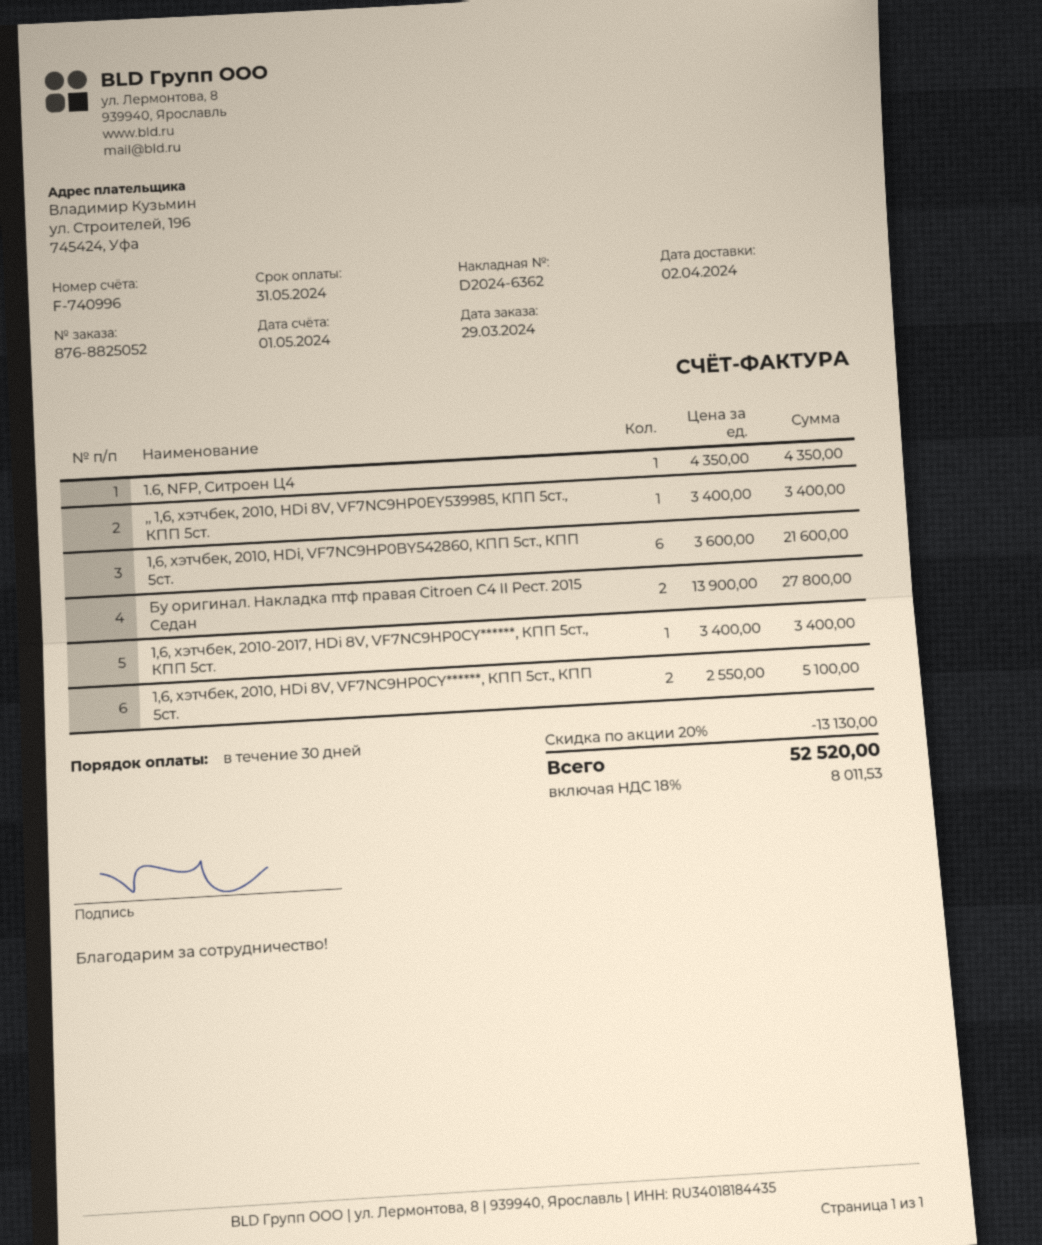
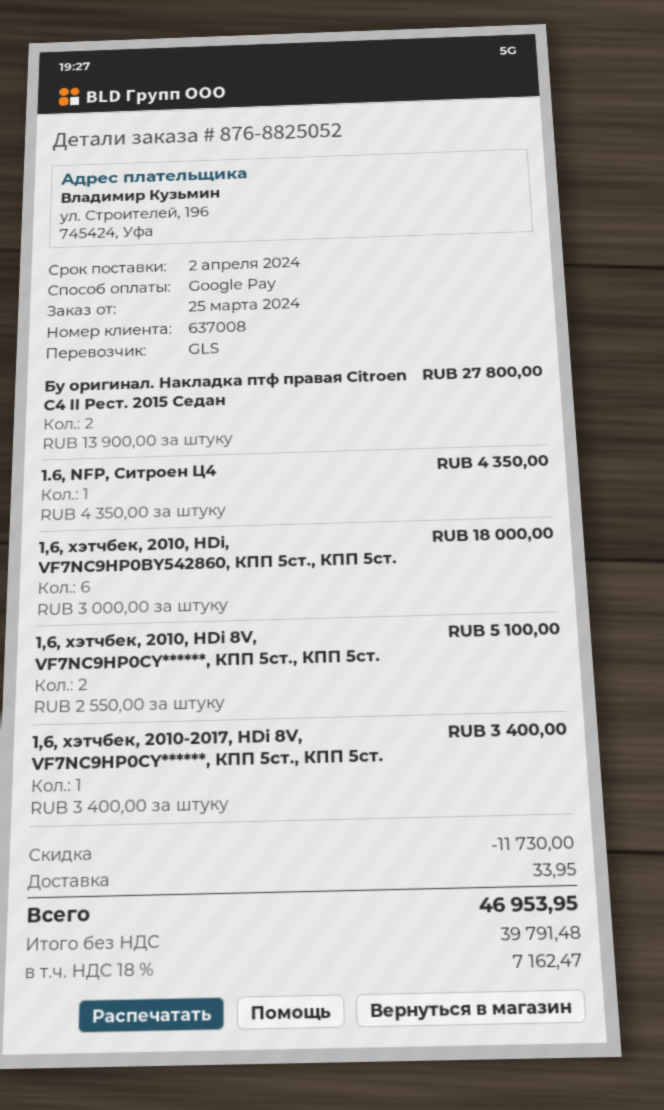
order date: 2024-03-29 -> 2024-03-25
,, 1,6, хэтчбек, 2010, HDi 8V, VF7NC9HP0EY539985, КПП 5ст., КПП 5ст.: 1 x 3400.00 = 3400.00 -> none
1,6, хэтчбек, 2010, HDi, VF7NC9HP0BY542860, КПП 5ст., КПП 5ст.: 6 x 3600.00 = 21600.00 -> 6 x 3000.00 = 18000.00
discount: 13130.00 -> 11730.00
shipping: none -> 33.95
tax: 18% = 8011.53 -> 18% = 7162.47
total: 52520.00 -> 46953.95

